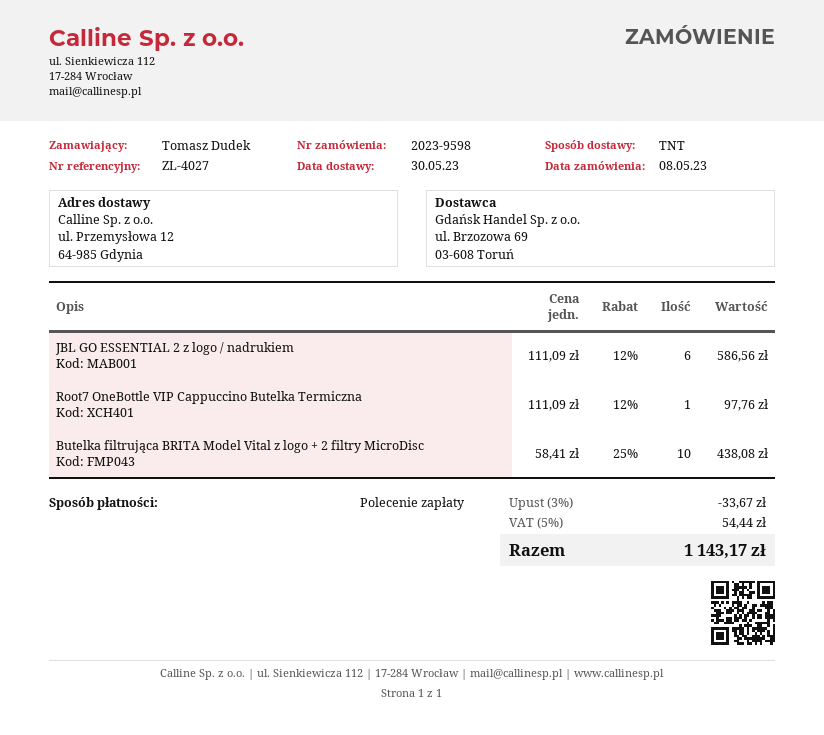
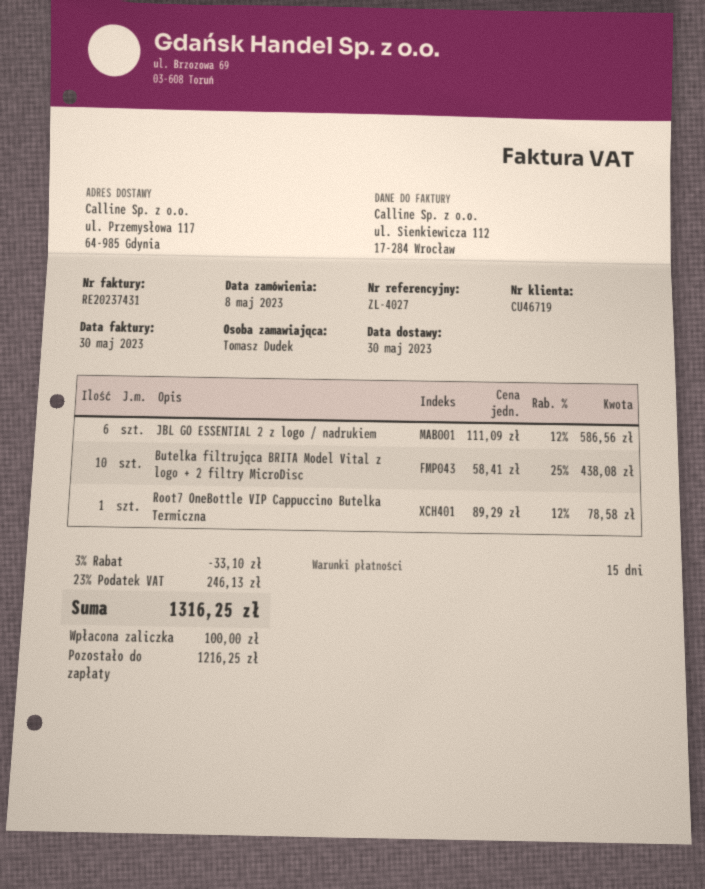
ship to: ul. Przemysłowa 12, 64-985 Gdynia -> ul. Przemysłowa 117, 64-985 Gdynia
Root7 OneBottle VIP Cappuccino Butelka Termiczna: 1 x 111.09 - 12% = 97.76 -> 1 x 89.29 - 12% = 78.58
discount: 3% = 33.67 -> 3% = 33.10
tax: 5% = 54.44 -> 23% = 246.13
total: 1143.17 -> 1316.25

